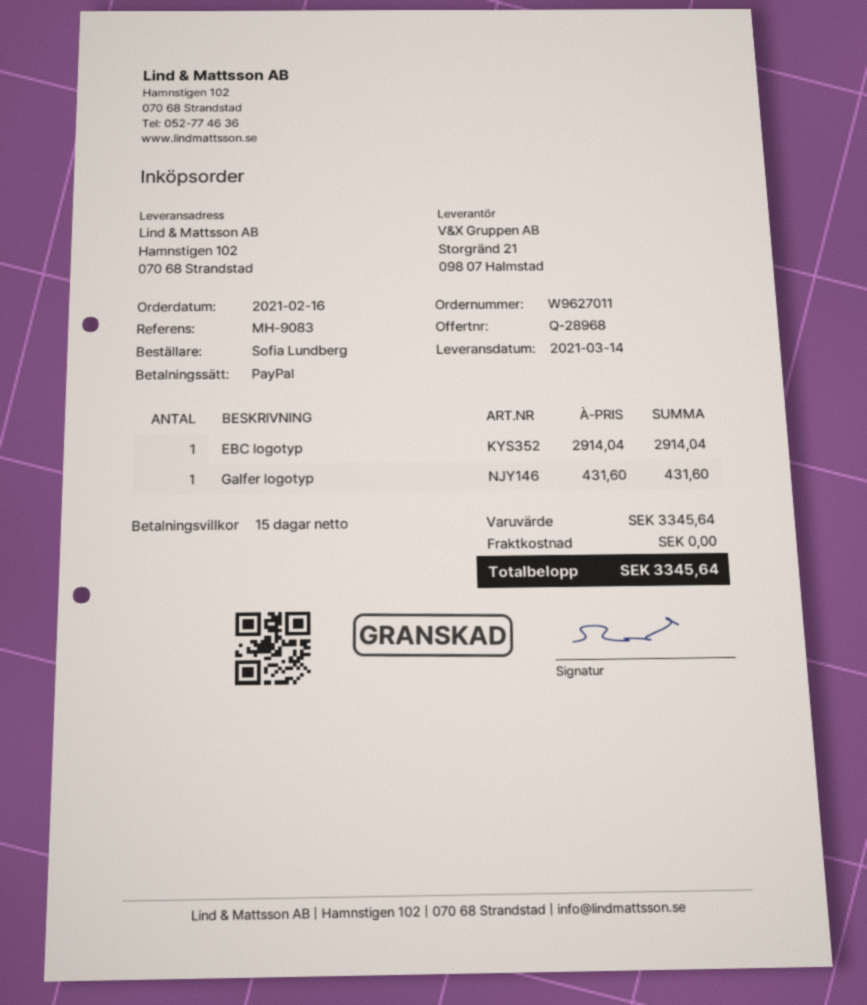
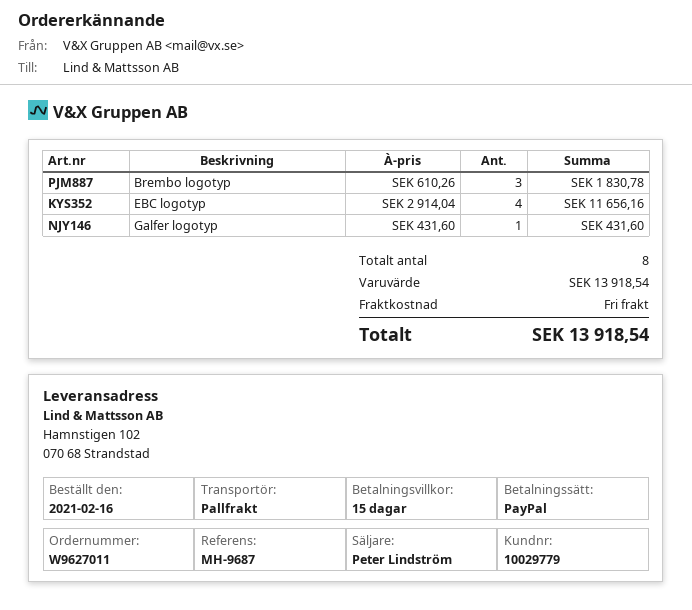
reference: MH-9083 -> MH-9687
EBC logotyp: 1 x 2914.04 = 2914.04 -> 4 x 2914.04 = 11656.16
Brembo logotyp: none -> 3 x 610.26 = 1830.78
subtotal: 3345.64 -> 13918.54
total: 3345.64 -> 13918.54

